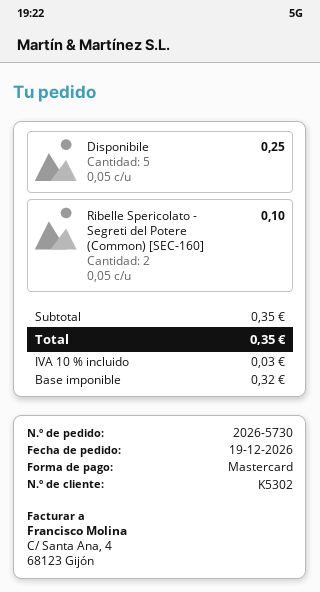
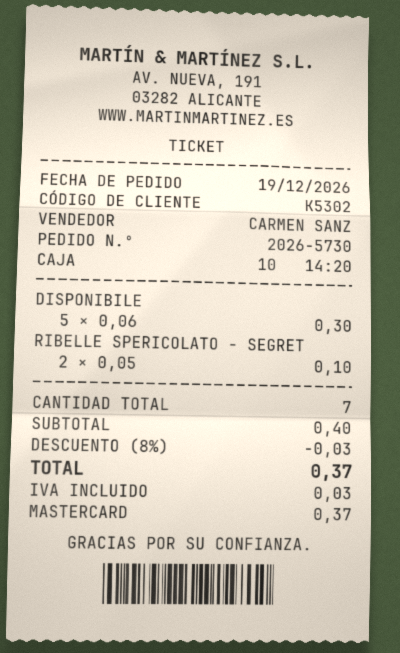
Disponibile: 5 x 0.05 = 0.25 -> 5 x 0.06 = 0.30
subtotal: 0.35 -> 0.40
discount: none -> 8% = 0.03
total: 0.35 -> 0.37

